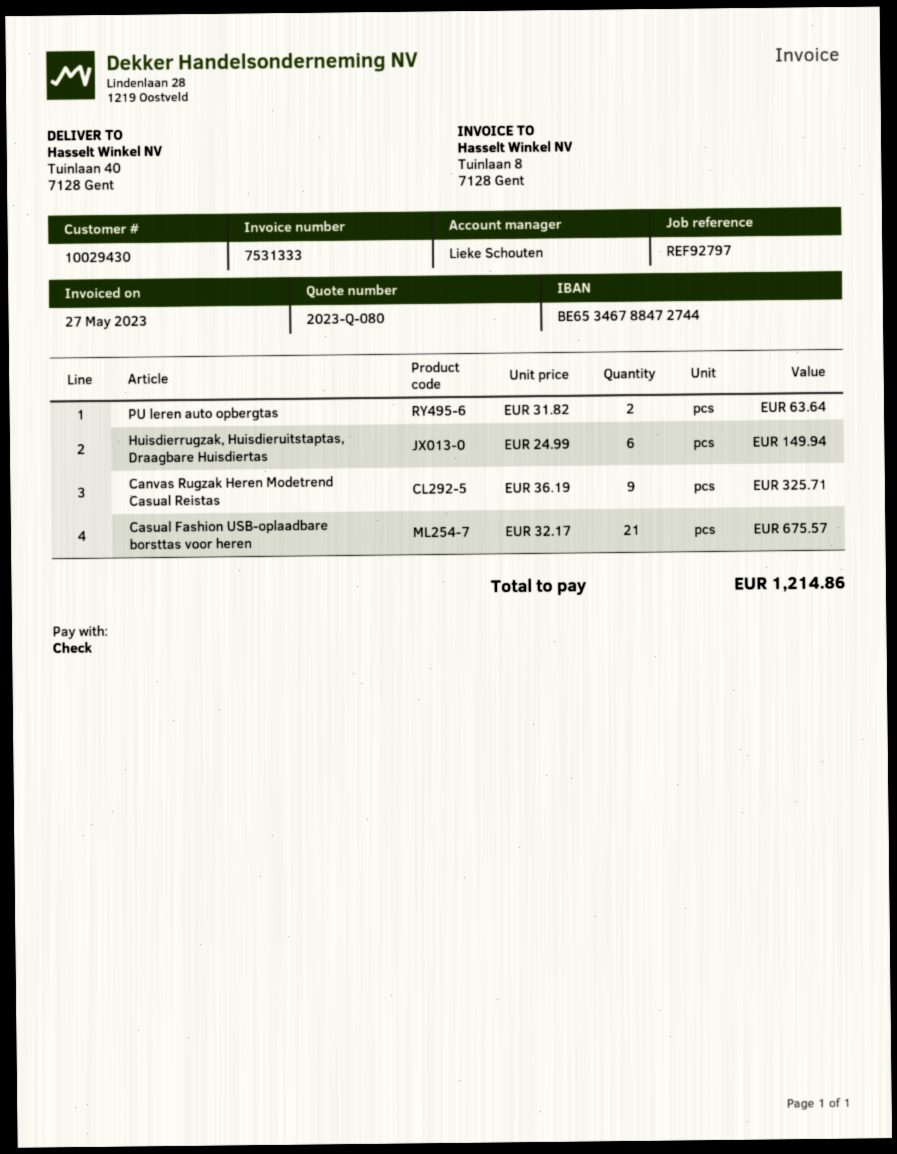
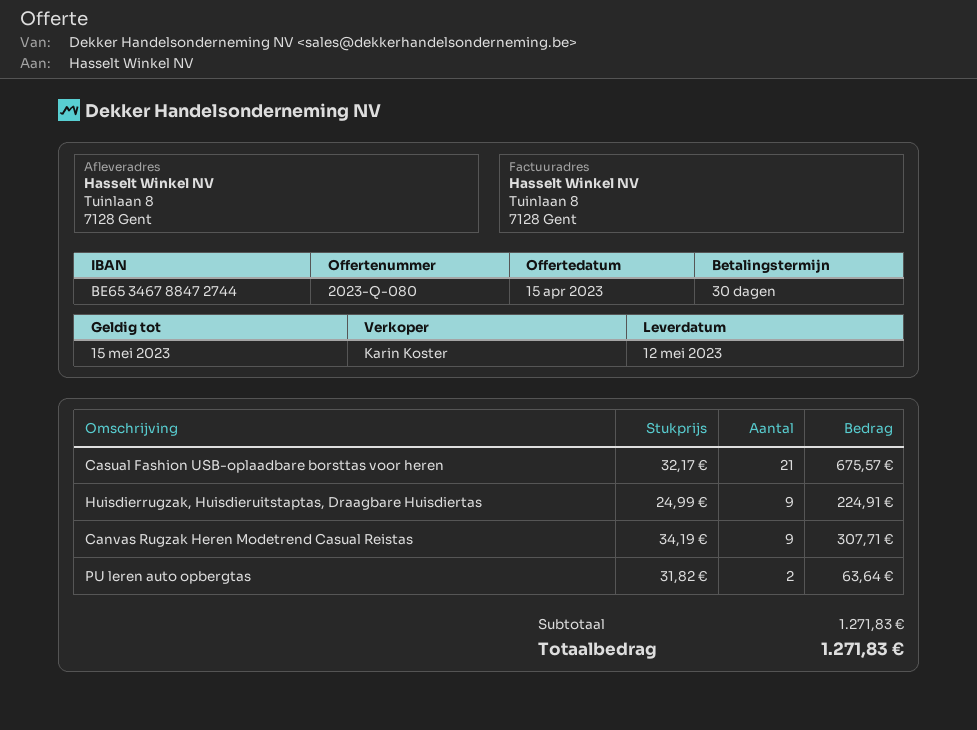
sales rep: Lieke Schouten -> Karin Koster
ship to: Tuinlaan 40, 7128 Gent -> Tuinlaan 8, 7128 Gent
Huisdierrugzak, Huisdieruitstaptas, Draagbare Huisdiertas: 6 x 24.99 = 149.94 -> 9 x 24.99 = 224.91
Canvas Rugzak Heren Modetrend Casual Reistas: 9 x 36.19 = 325.71 -> 9 x 34.19 = 307.71
total: 1214.86 -> 1271.83

